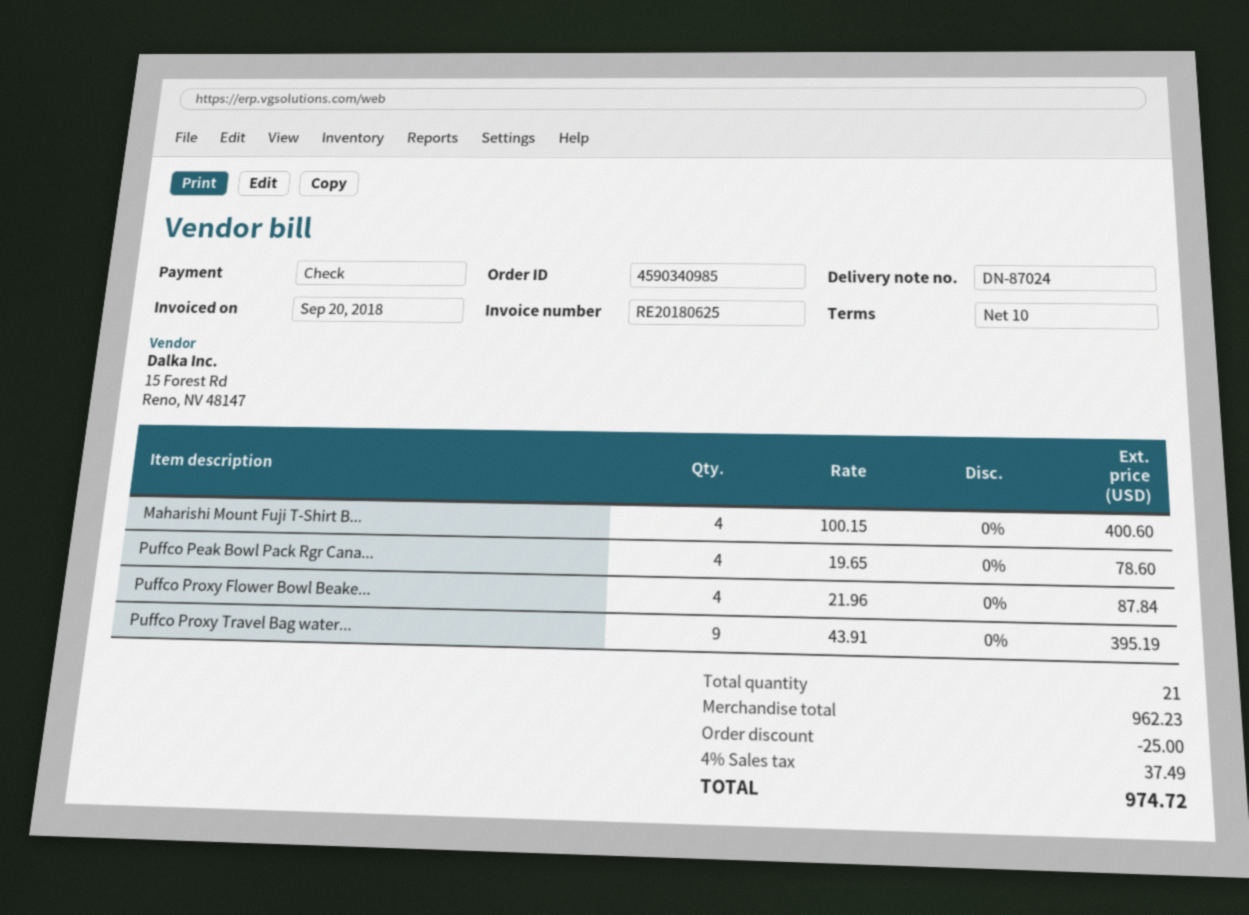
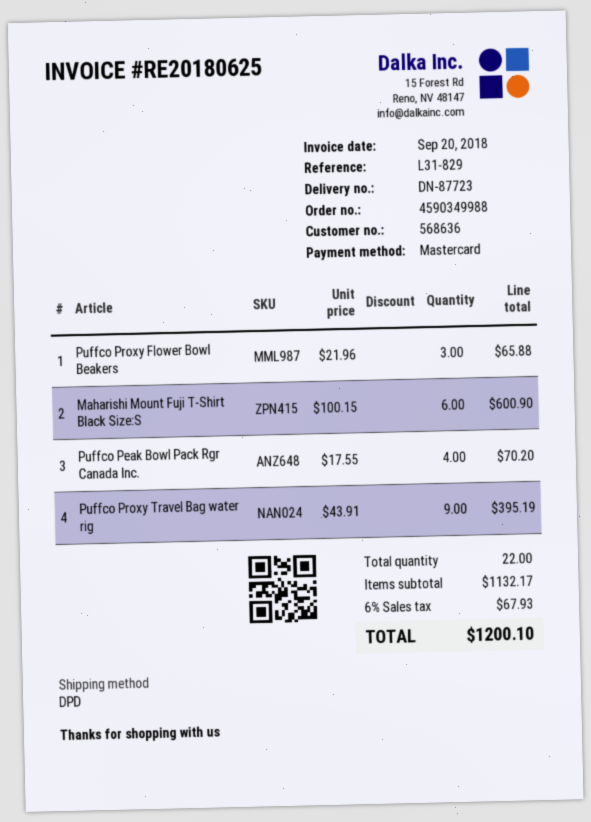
order number: 4590340985 -> 4590349988
delivery note number: DN-87024 -> DN-87723
payment method: cheque -> Mastercard
Maharishi Mount Fuji T-Shirt B...: 4 x 100.15 = 400.60 -> 6 x 100.15 = 600.90
Puffco Peak Bowl Pack Rgr Cana...: 4 x 19.65 = 78.60 -> 4 x 17.55 = 70.20
Puffco Proxy Flower Bowl Beake...: 4 x 21.96 = 87.84 -> 3 x 21.96 = 65.88
total quantity: 21 -> 22
subtotal: 962.23 -> 1132.17
discount: 25.00 -> none
tax: 4% = 37.49 -> 6% = 67.93
total: 974.72 -> 1200.10

